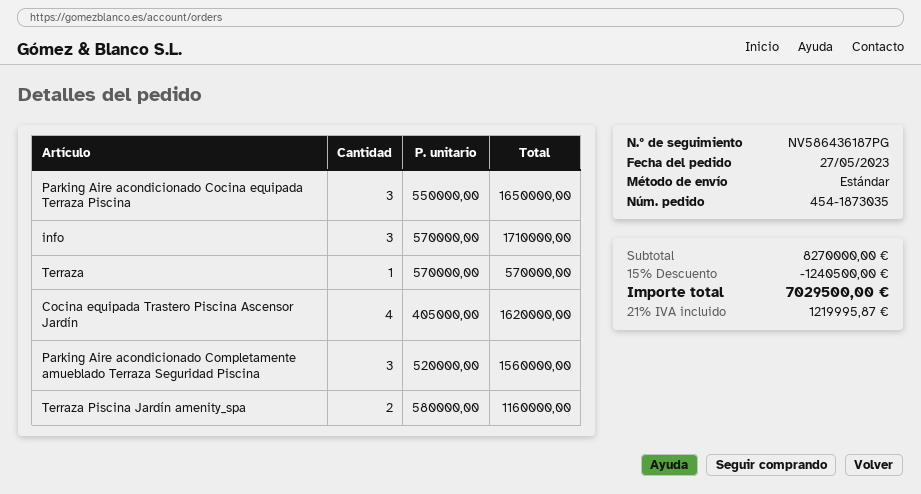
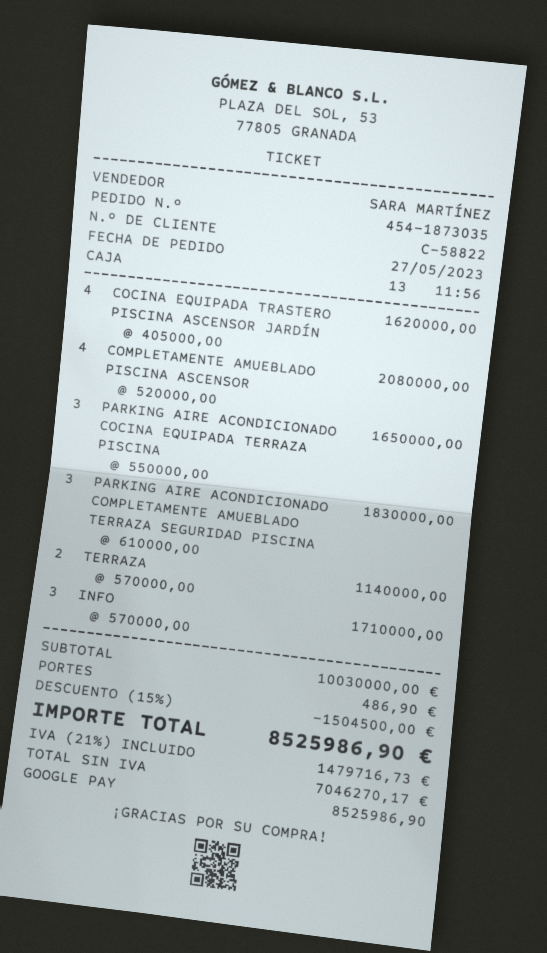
Terraza: 1 x 570000.00 = 570000.00 -> 2 x 570000.00 = 1140000.00
Parking Aire acondicionado Completamente amueblado Terraza Seguridad Piscina: 3 x 520000.00 = 1560000.00 -> 3 x 610000.00 = 1830000.00
Terraza Piscina Jardín amenity_spa: 2 x 580000.00 = 1160000.00 -> none
COMPLETAMENTE AMUEBLADO PISCINA ASCENSOR: none -> 4 x 520000.00 = 2080000.00
subtotal: 8270000.00 -> 10030000.00
discount: 15% = 1240500.00 -> 15% = 1504500.00
shipping: none -> 486.90
tax: 21% = 1219995.87 -> 21% = 1479716.73
total: 7029500.00 -> 8525986.90

